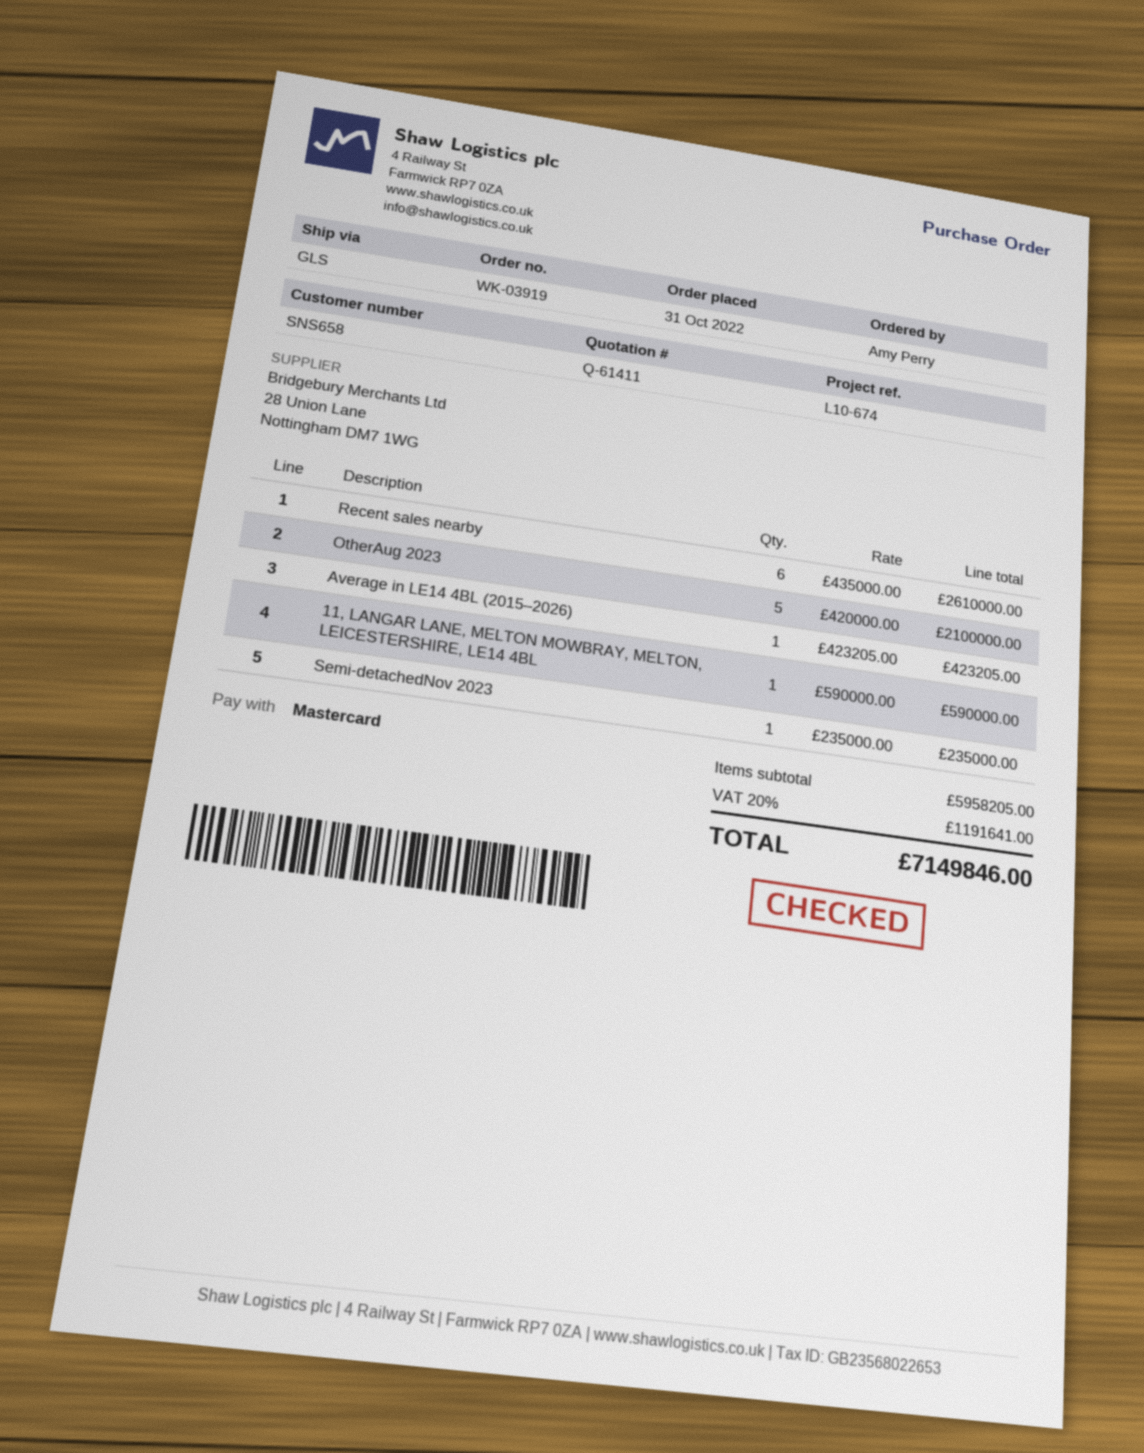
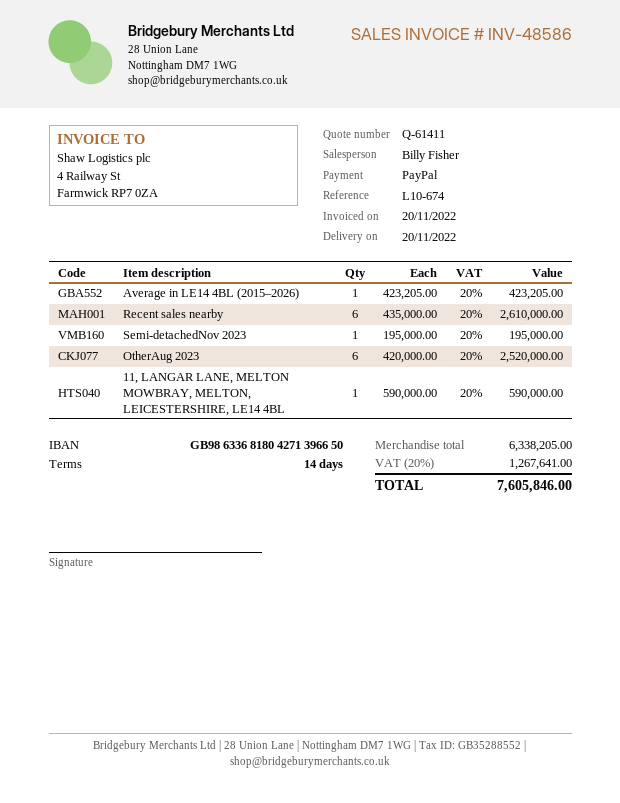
payment method: Mastercard -> PayPal
OtherAug 2023: 5 x 420000.00 = 2100000.00 -> 6 x 420000.00 = 2520000.00
Semi-detachedNov 2023: 1 x 235000.00 = 235000.00 -> 1 x 195000.00 = 195000.00
subtotal: 5958205.00 -> 6338205.00
tax: 20% = 1191641.00 -> 20% = 1267641.00
total: 7149846.00 -> 7605846.00

